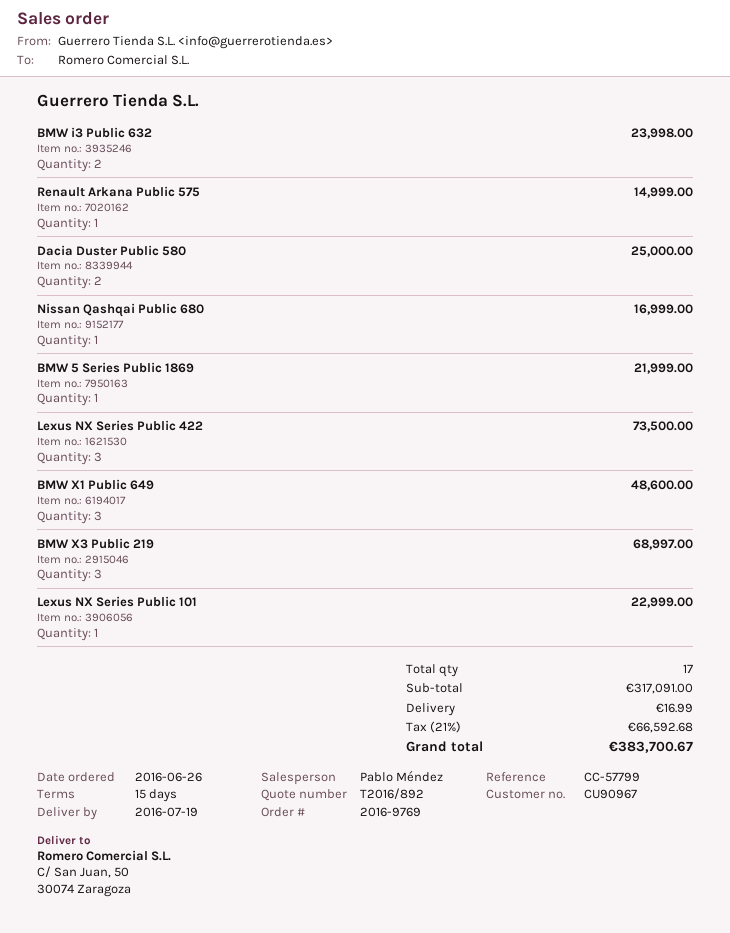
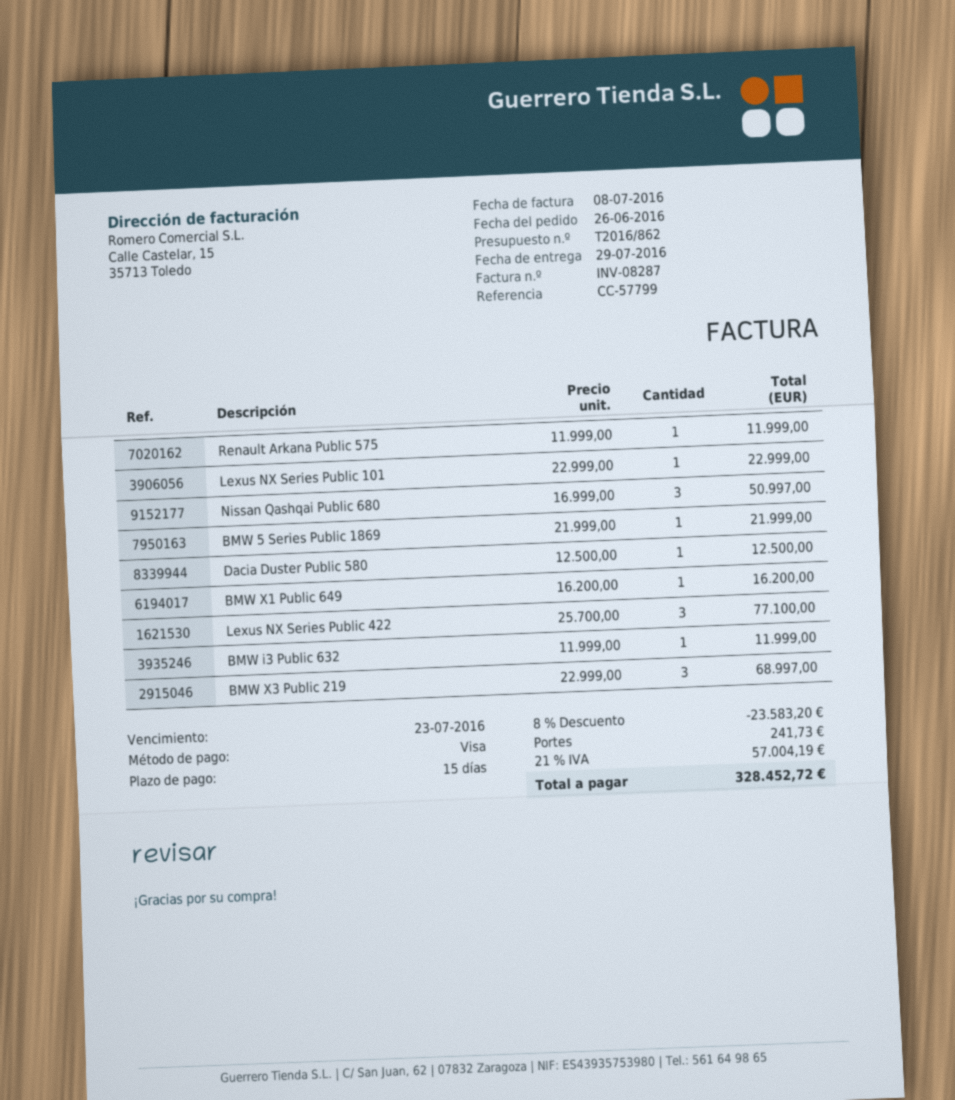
quote number: T2016/892 -> T2016/862
delivery date: 2016-07-19 -> 2016-07-29
BMW i3 Public 632: 2 for 23998.00 -> 1 for 11999.00
Renault Arkana Public 575: 1 for 14999.00 -> 1 for 11999.00
Dacia Duster Public 580: 2 for 25000.00 -> 1 for 12500.00
Nissan Qashqai Public 680: 1 for 16999.00 -> 3 for 50997.00
Lexus NX Series Public 422: 3 for 73500.00 -> 3 for 77100.00
BMW X1 Public 649: 3 for 48600.00 -> 1 for 16200.00
discount: none -> 8% = 23583.20
shipping: 16.99 -> 241.73
tax: 21% = 66592.68 -> 21% = 57004.19
total: 383700.67 -> 328452.72

